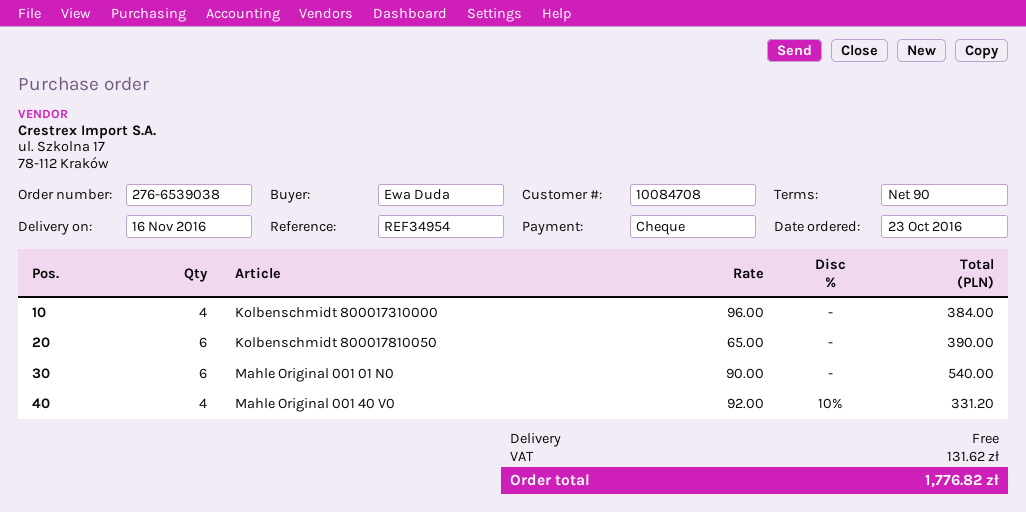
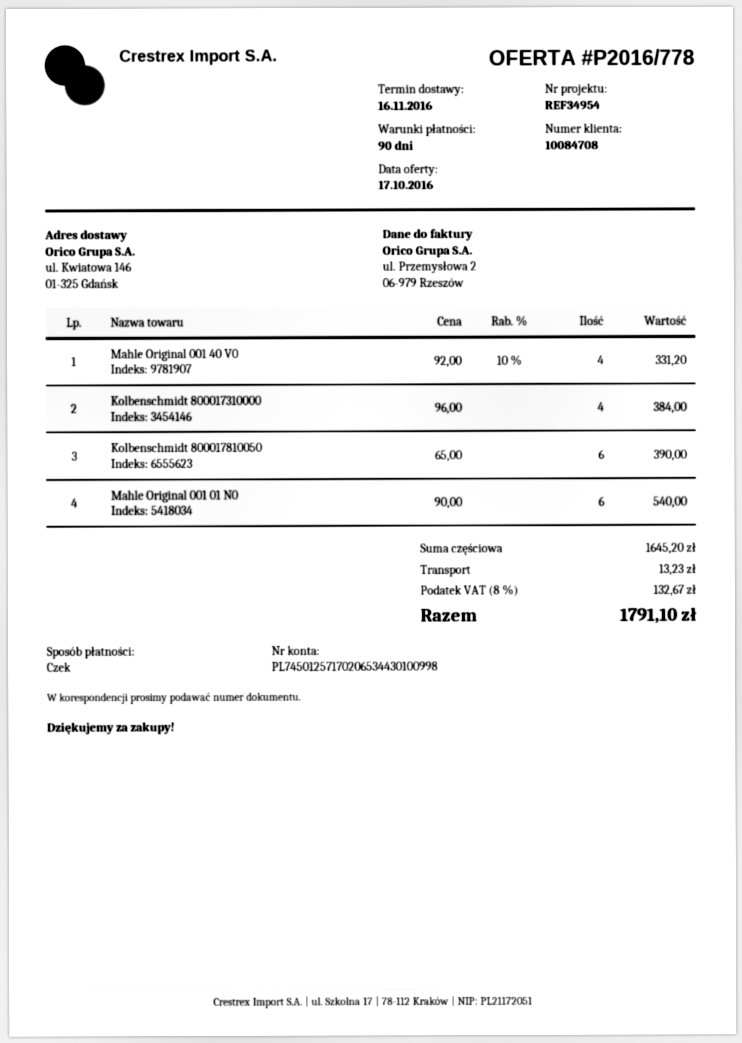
shipping: 0.00 -> 13.23
tax: 131.62 -> 132.67
total: 1776.82 -> 1791.10

